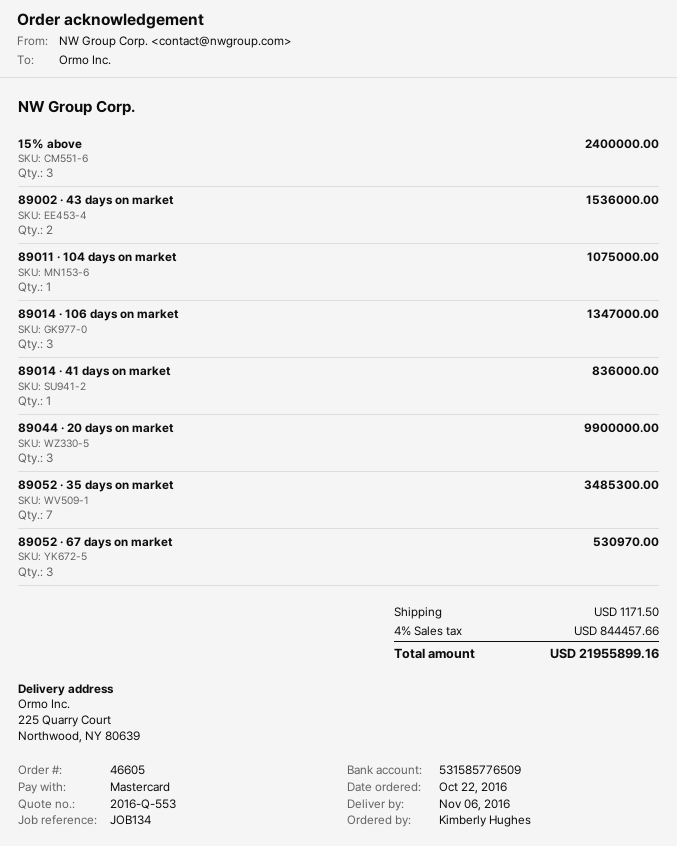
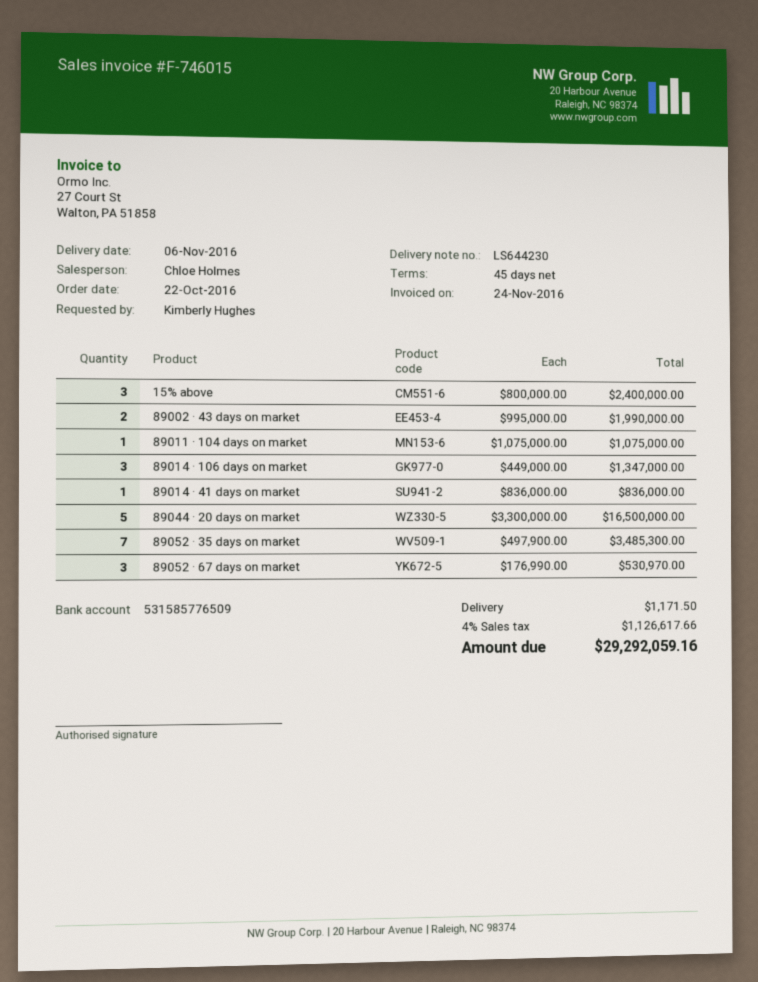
89002 · 43 days on market: 2 for 1536000.00 -> 2 for 1990000.00
89044 · 20 days on market: 3 for 9900000.00 -> 5 for 16500000.00
tax: 4% = 844457.66 -> 4% = 1126617.66
total: 21955899.16 -> 29292059.16

